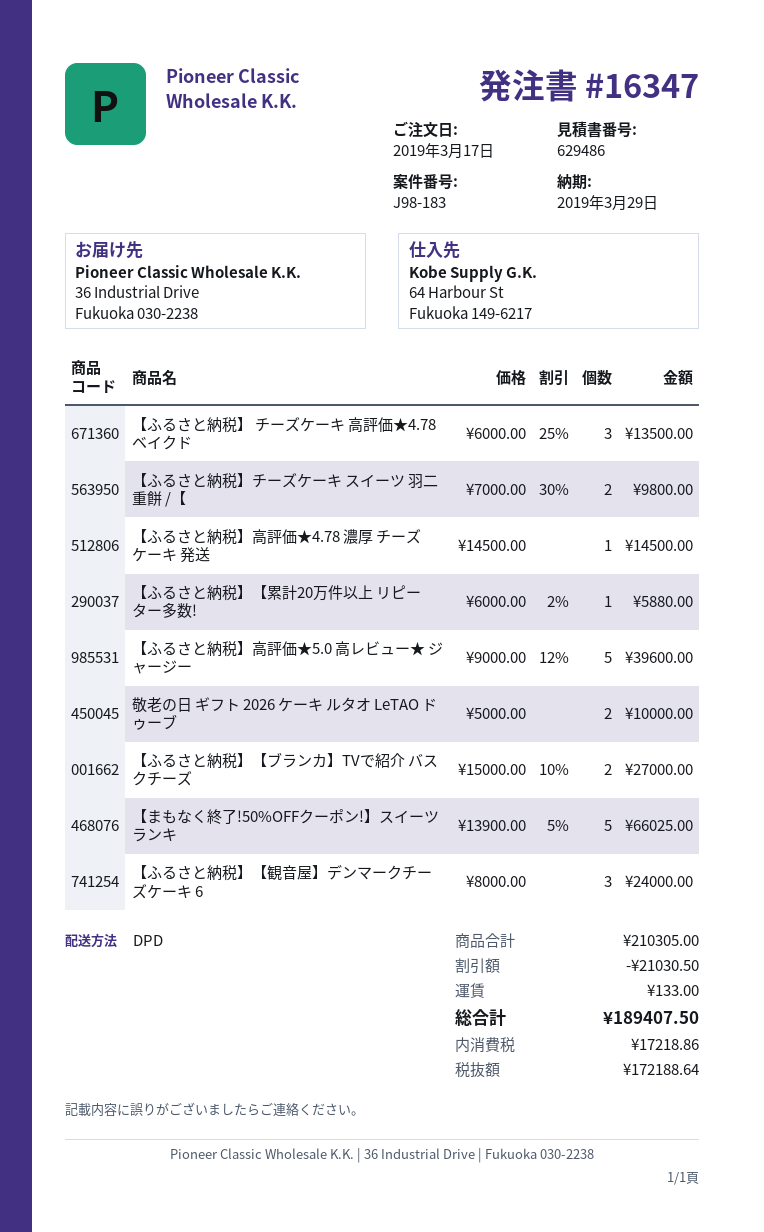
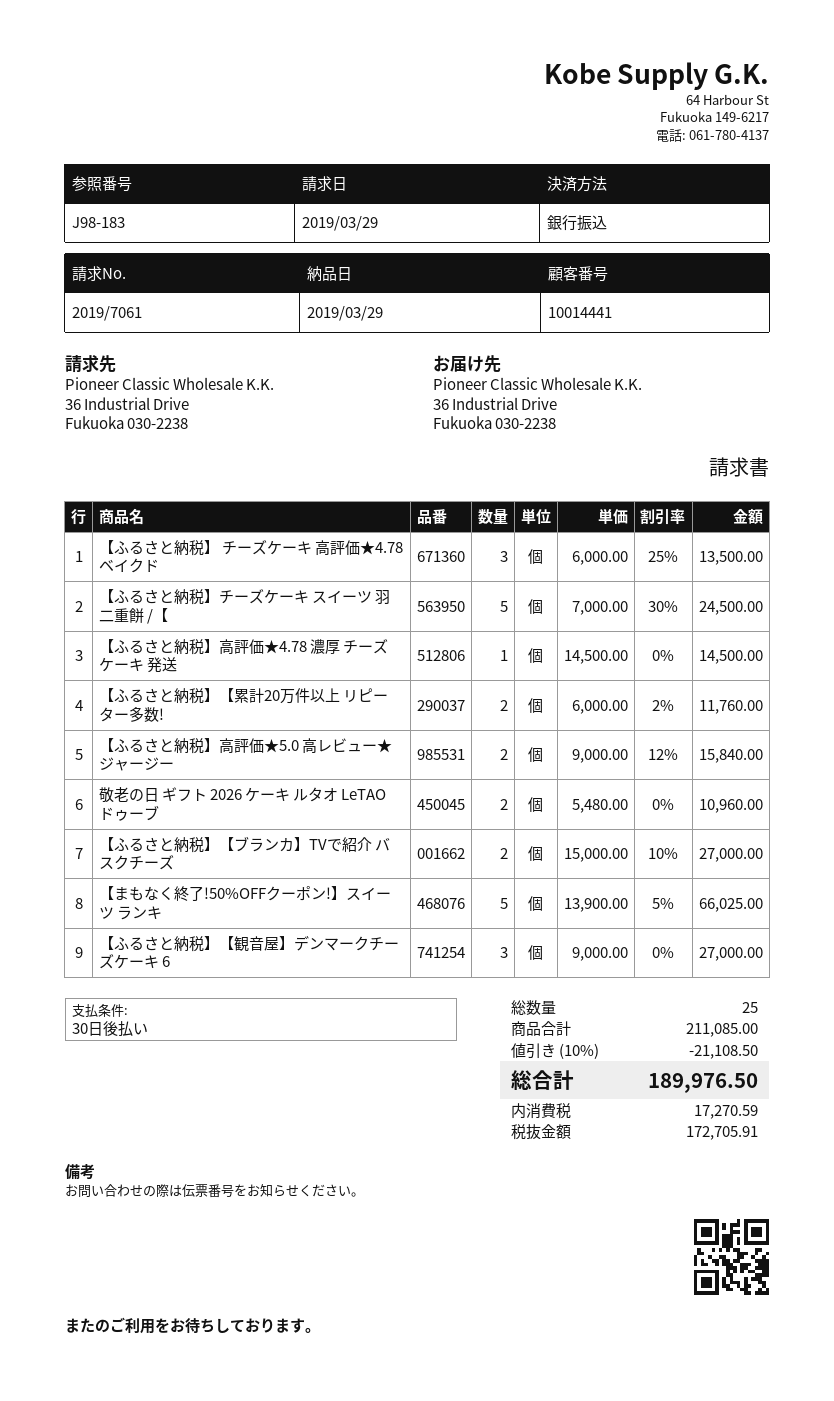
【ふるさと納税】チーズケーキ スイーツ 羽二重餅 /【: 2 x 7000.00 - 30% = 9800.00 -> 5 x 7000.00 - 30% = 24500.00
【ふるさと納税】【累計20万件以上 リピーター多数!: 1 x 6000.00 - 2% = 5880.00 -> 2 x 6000.00 - 2% = 11760.00
【ふるさと納税】高評価★5.0 高レビュー★ ジャージー: 5 x 9000.00 - 12% = 39600.00 -> 2 x 9000.00 - 12% = 15840.00
敬老の日 ギフト 2026 ケーキ ルタオ LeTAO ドゥーブ: 2 x 5000.00 = 10000.00 -> 2 x 5480.00 = 10960.00
【ふるさと納税】【観音屋】デンマークチーズケーキ 6: 3 x 8000.00 = 24000.00 -> 3 x 9000.00 = 27000.00
subtotal: 210305.00 -> 211085.00
discount: 21030.50 -> 21108.50
shipping: 133.00 -> none
net: 172188.64 -> 172705.91
tax: 17218.86 -> 17270.59
total: 189407.50 -> 189976.50

